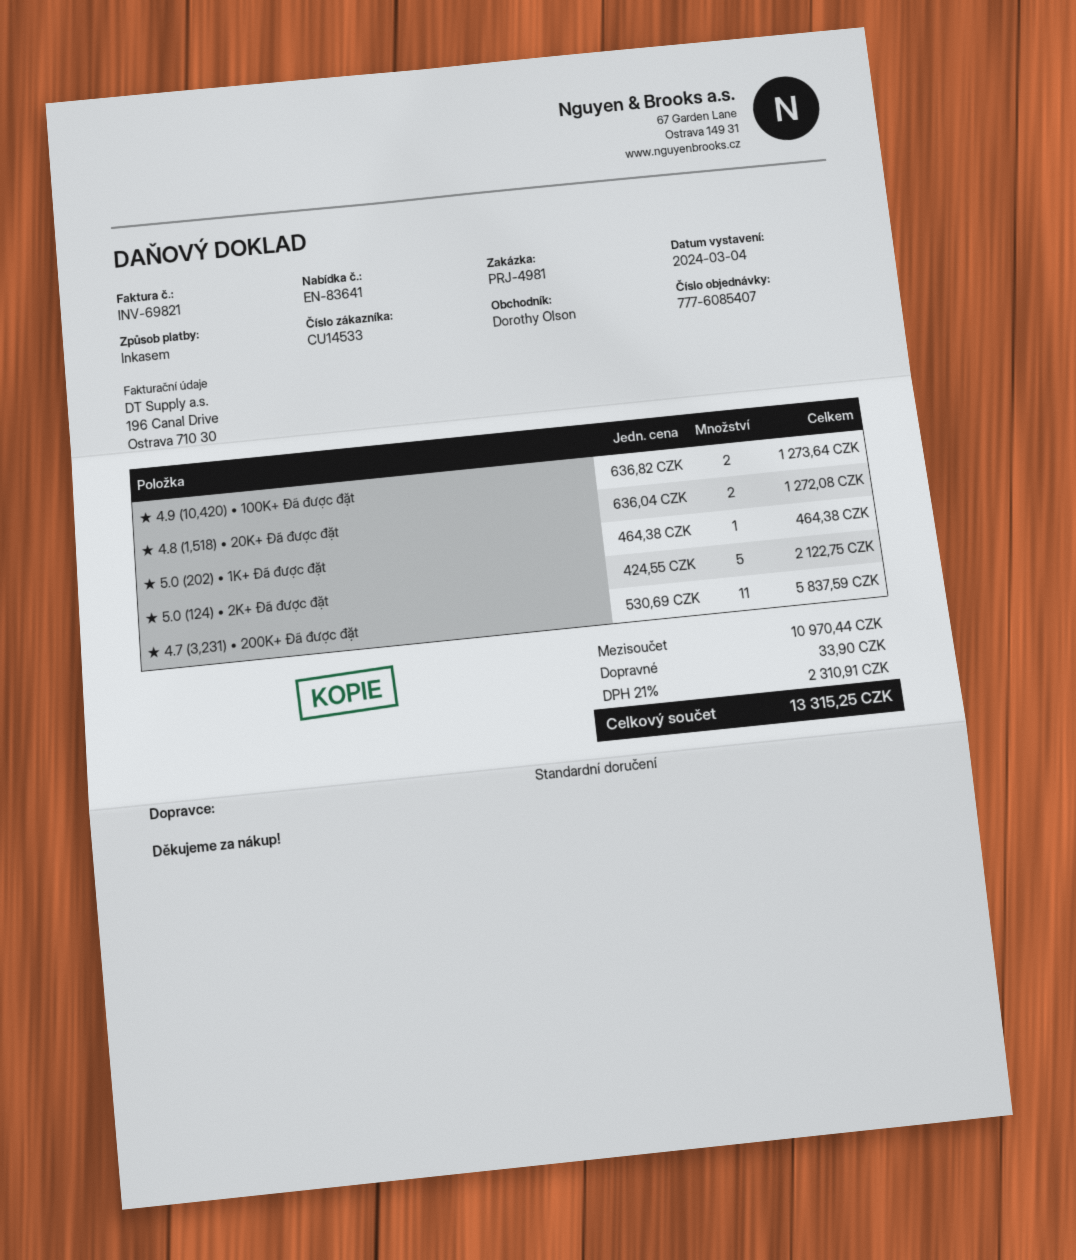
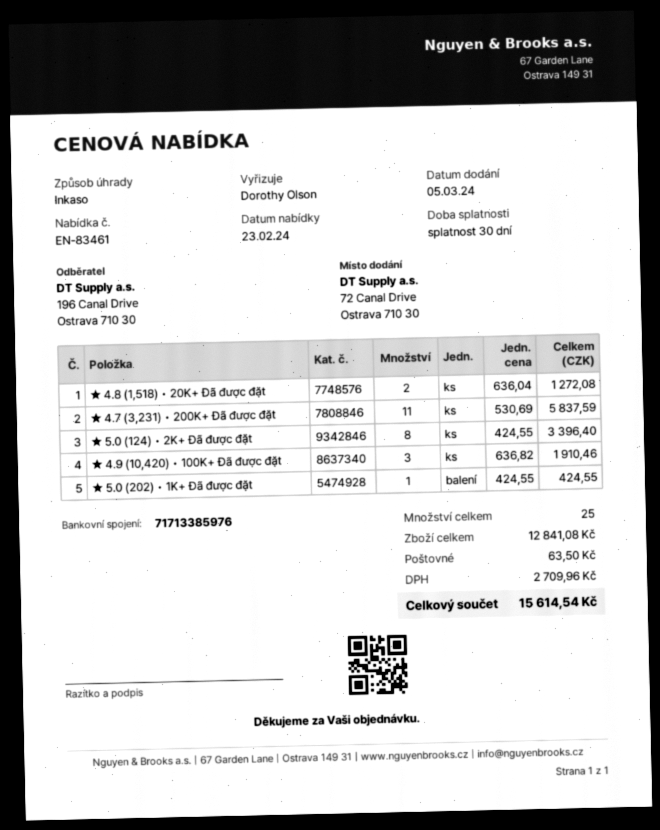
quote number: EN-83641 -> EN-83461
★ 4.9 (10,420) • 100K+ Đã được đặt: 2 x 636.82 = 1273.64 -> 3 x 636.82 = 1910.46
★ 5.0 (202) • 1K+ Đã được đặt: 1 x 464.38 = 464.38 -> 1 x 424.55 = 424.55
★ 5.0 (124) • 2K+ Đã được đặt: 5 x 424.55 = 2122.75 -> 8 x 424.55 = 3396.40
subtotal: 10970.44 -> 12841.08
shipping: 33.90 -> 63.50
tax: 2310.91 -> 2709.96
total: 13315.25 -> 15614.54

